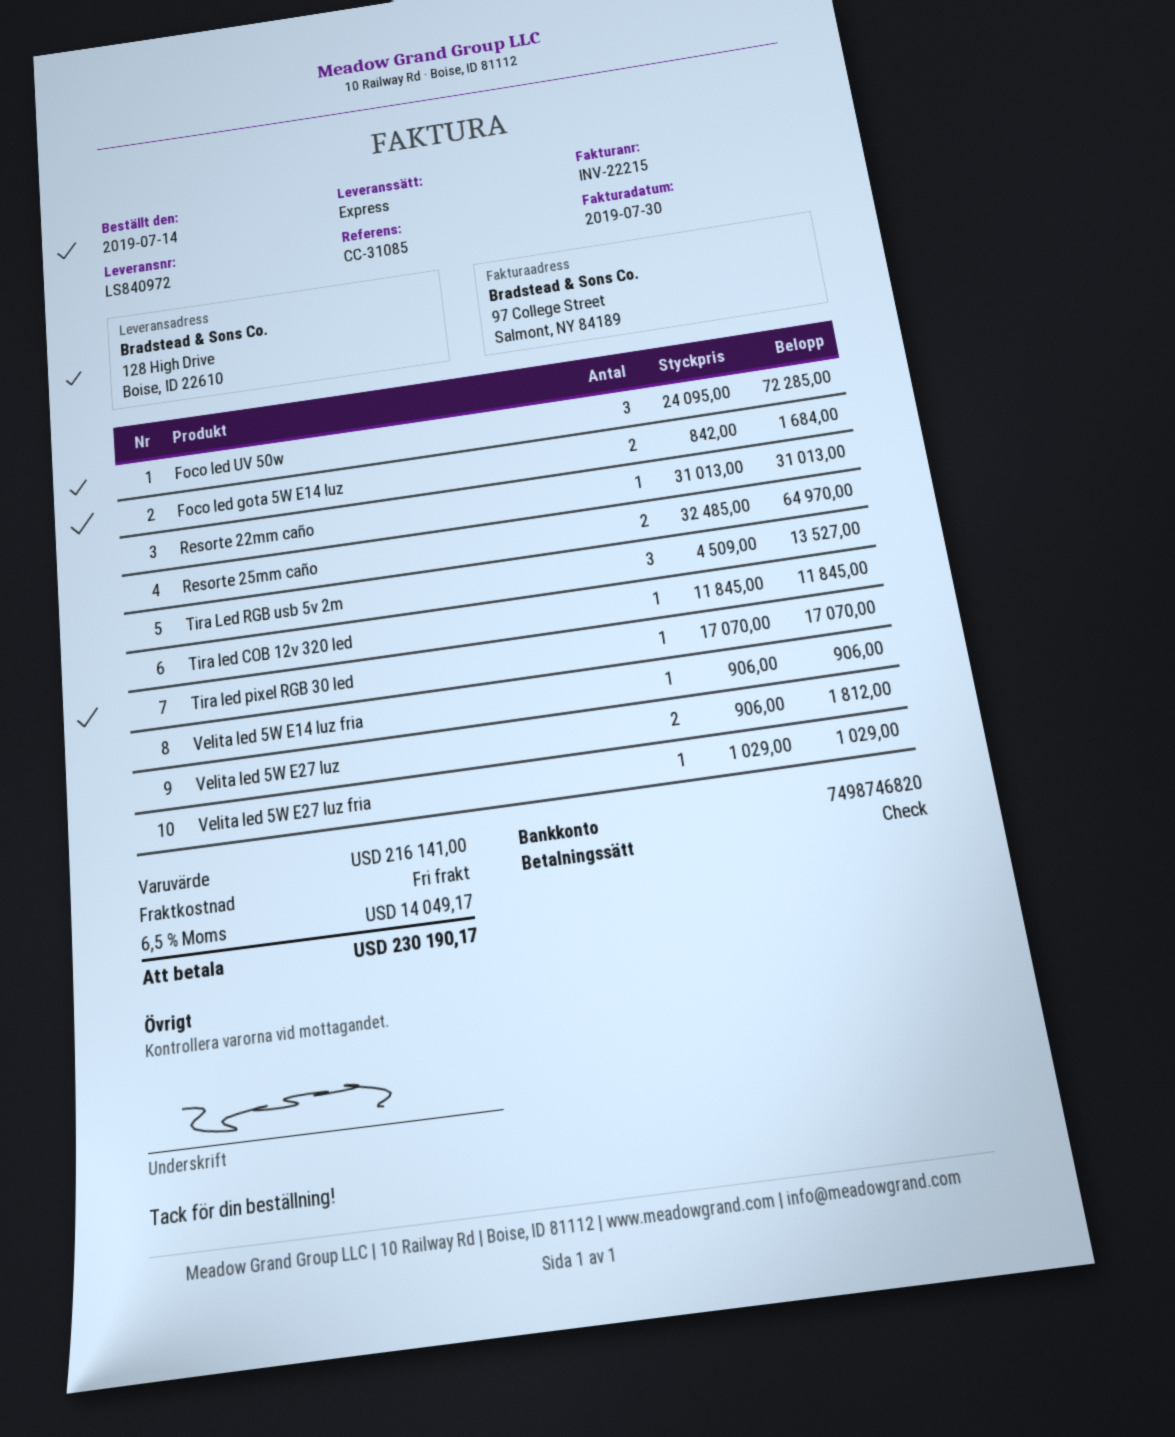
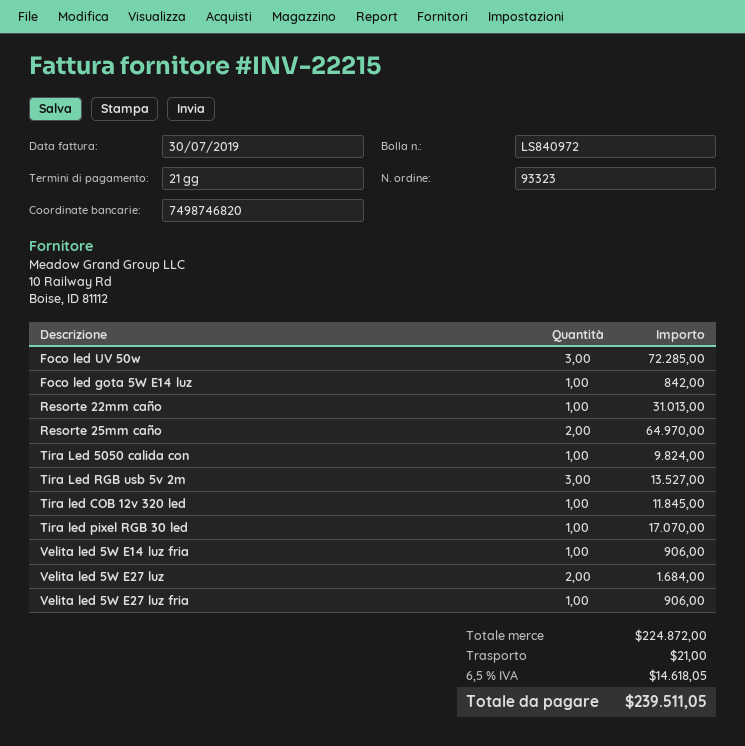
Foco led gota 5W E14 luz: 2 for 1684.00 -> 1 for 842.00
Velita led 5W E27 luz: 2 for 1812.00 -> 2 for 1684.00
Velita led 5W E27 luz fria: 1 for 1029.00 -> 1 for 906.00
Tira Led 5050 calida con: none -> 1 for 9824.00
subtotal: 216141.00 -> 224872.00
shipping: 0.00 -> 21.00
tax: 6.5% = 14049.17 -> 6.5% = 14618.05
total: 230190.17 -> 239511.05

